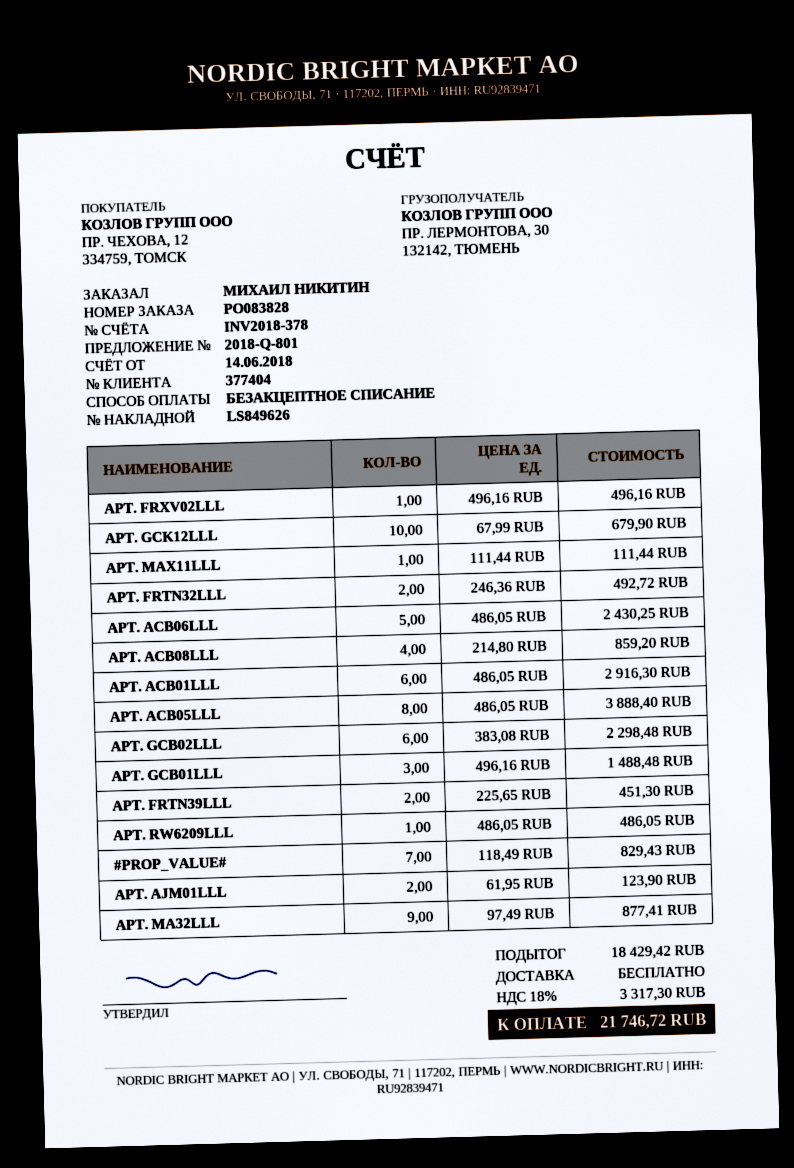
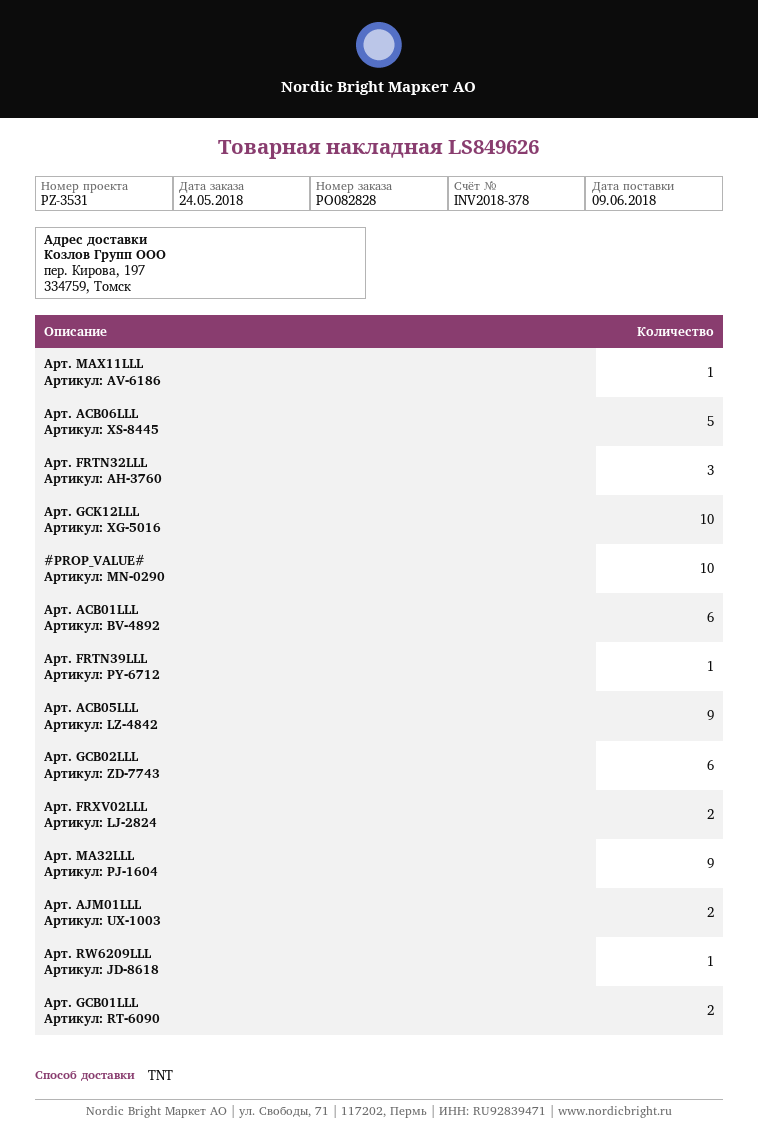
order number: PO083828 -> PO082828
ship to: ПР. ЛЕРМОНТОВА, 30, 132142, ТЮМЕНЬ -> пер. Кирова, 197, 334759, Томск
АРТ. FRXV02LLL: 1 -> 2
АРТ. FRTN32LLL: 2 -> 3
АРТ. ACB08LLL: 4 -> none
АРТ. ACB05LLL: 8 -> 9
АРТ. GCB01LLL: 3 -> 2
АРТ. FRTN39LLL: 2 -> 1
#PROP_VALUE#: 7 -> 10

